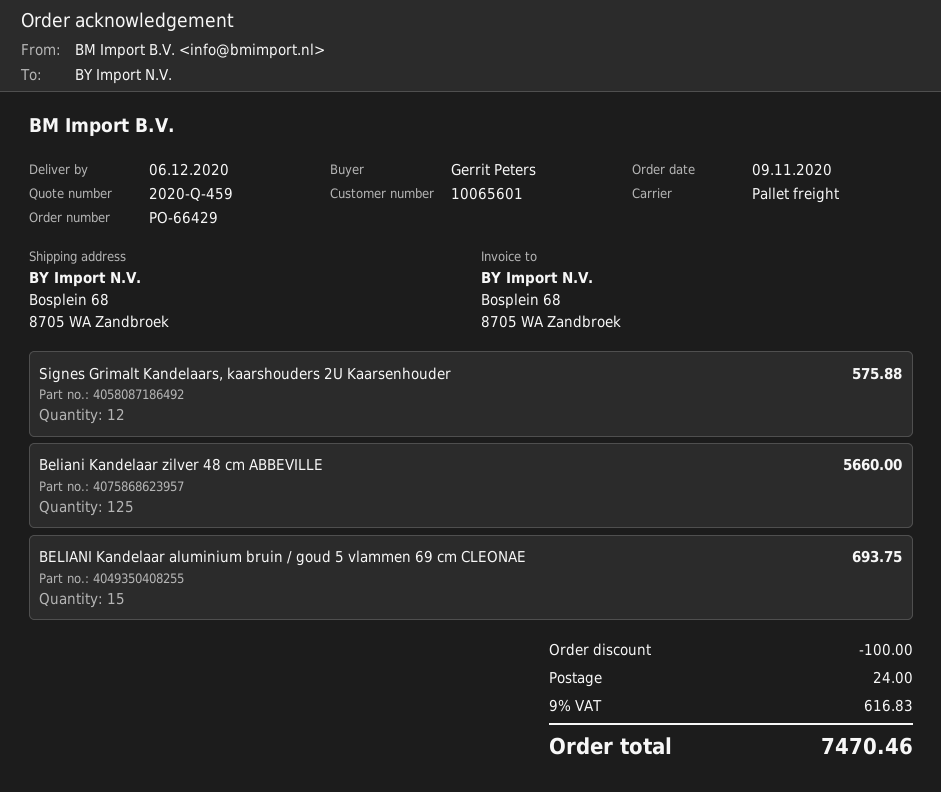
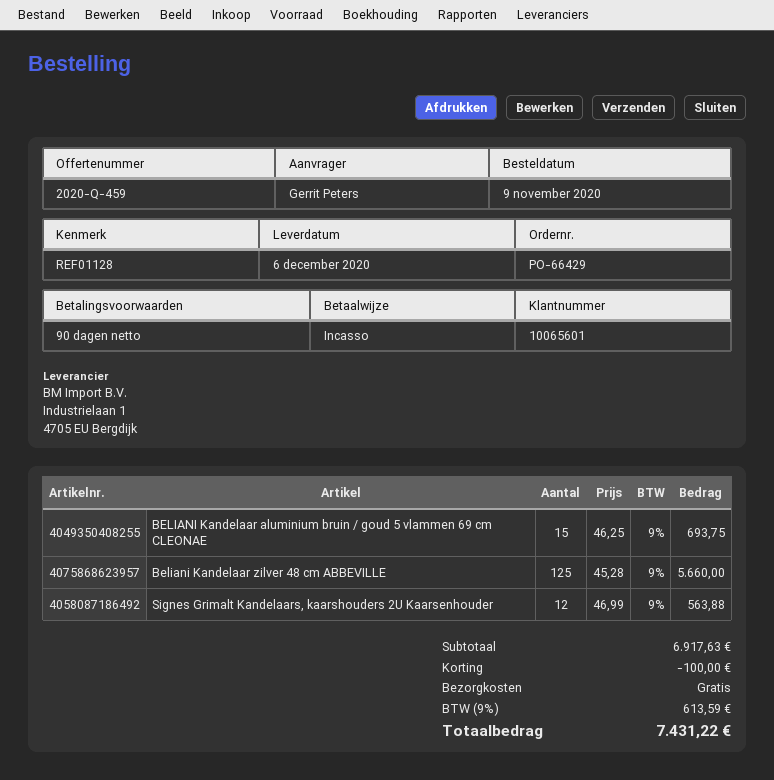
Signes Grimalt Kandelaars, kaarshouders 2U Kaarsenhouder: 12 for 575.88 -> 12 for 563.88
shipping: 24.00 -> 0.00
tax: 9% = 616.83 -> 9% = 613.59
total: 7470.46 -> 7431.22

